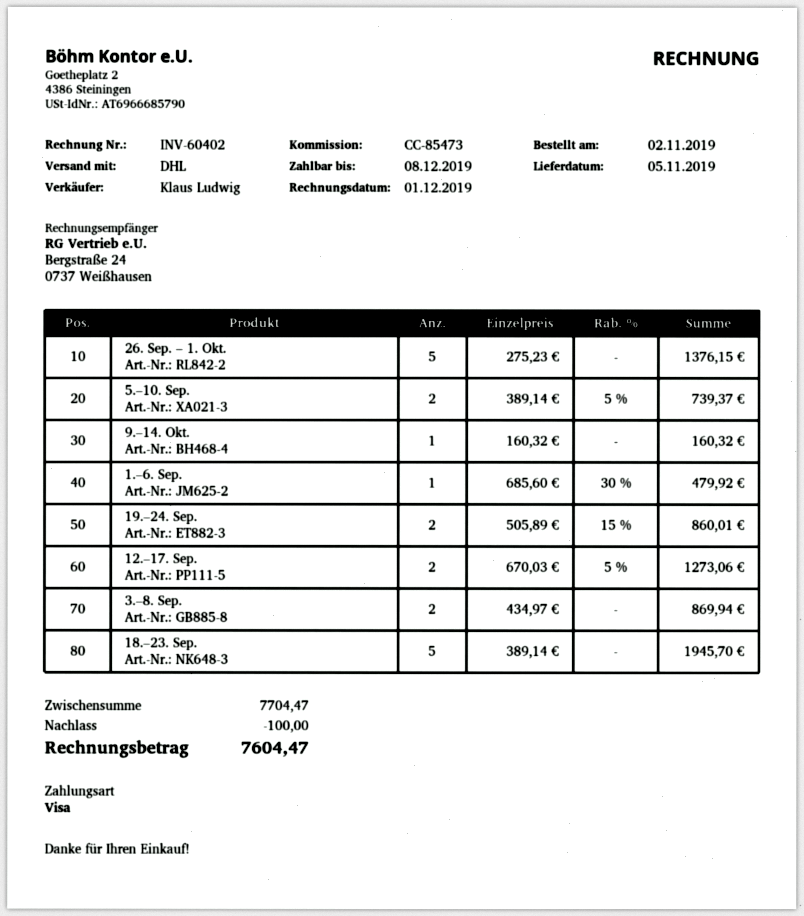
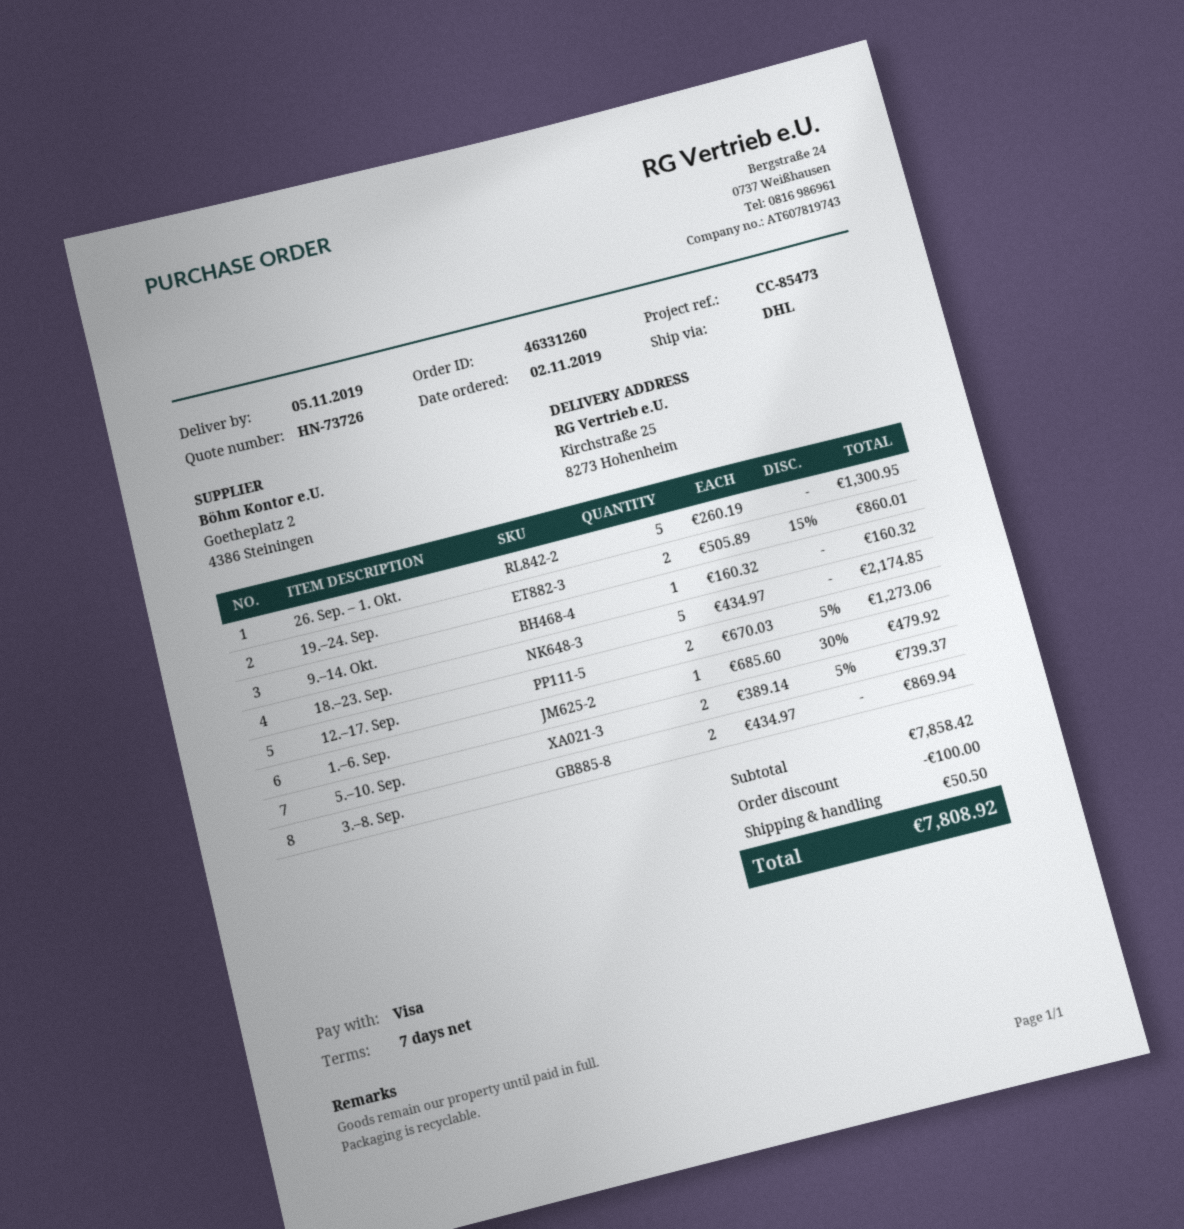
26. Sep. – 1. Okt.: 5 x 275.23 = 1376.15 -> 5 x 260.19 = 1300.95
18.–23. Sep.: 5 x 389.14 = 1945.70 -> 5 x 434.97 = 2174.85
subtotal: 7704.47 -> 7858.42
shipping: none -> 50.50
total: 7604.47 -> 7808.92

